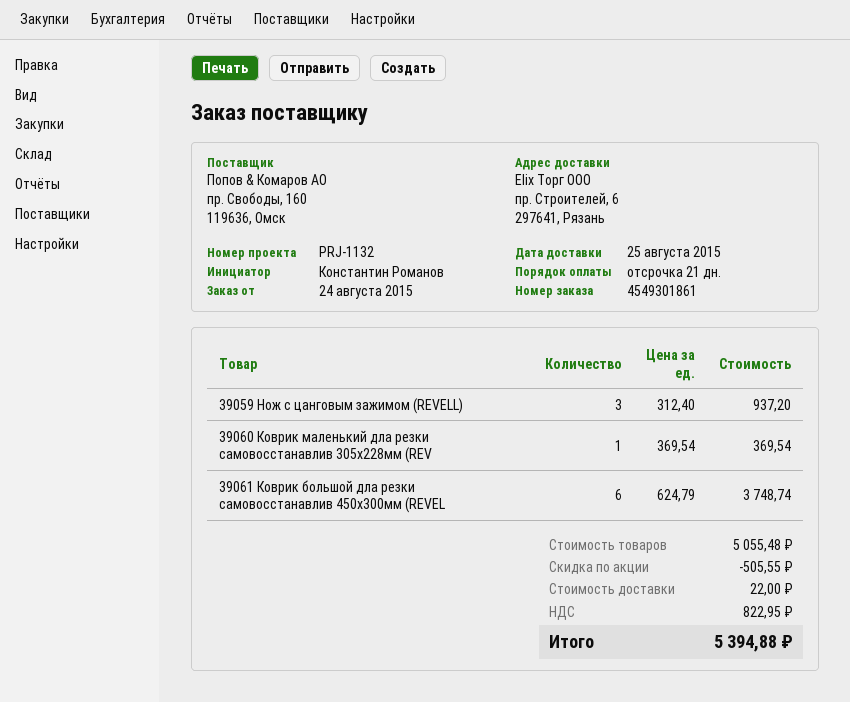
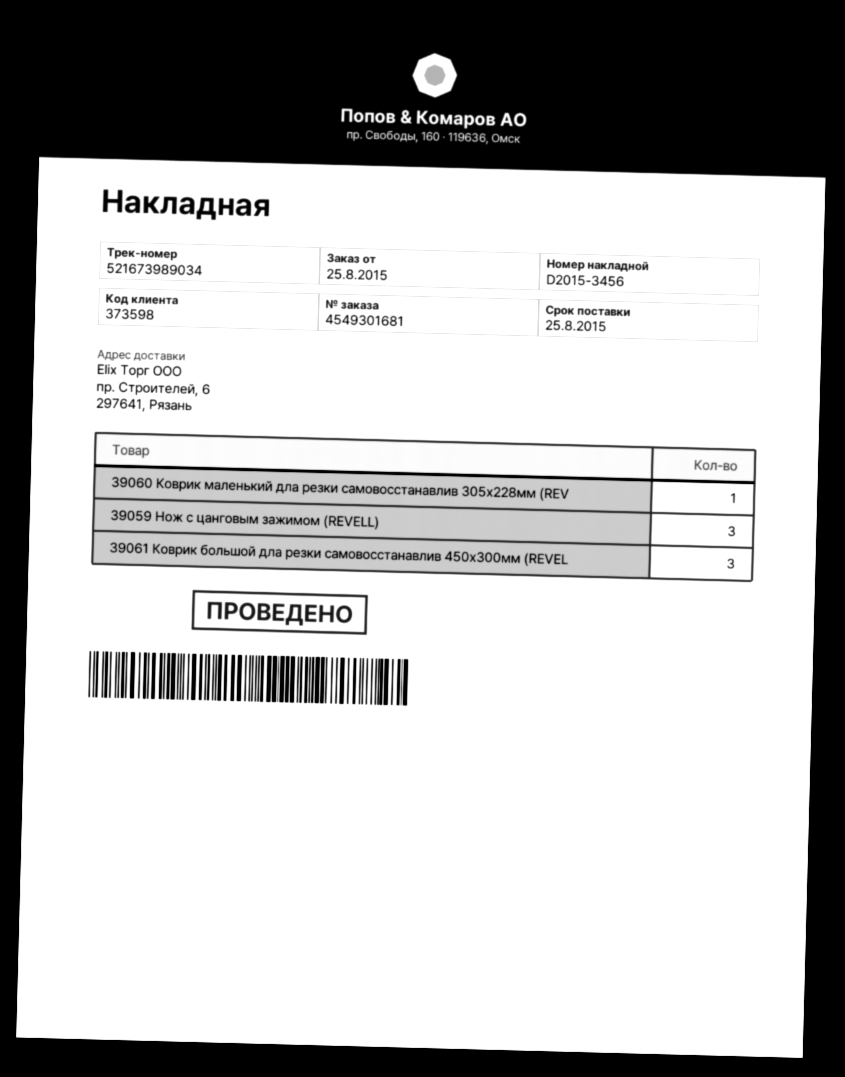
order number: 4549301861 -> 4549301681
order date: 2015-08-24 -> 2015-08-25
39061 Коврик большой дла резки самовосстанавлив 450х300мм (REVEL: 6 -> 3

